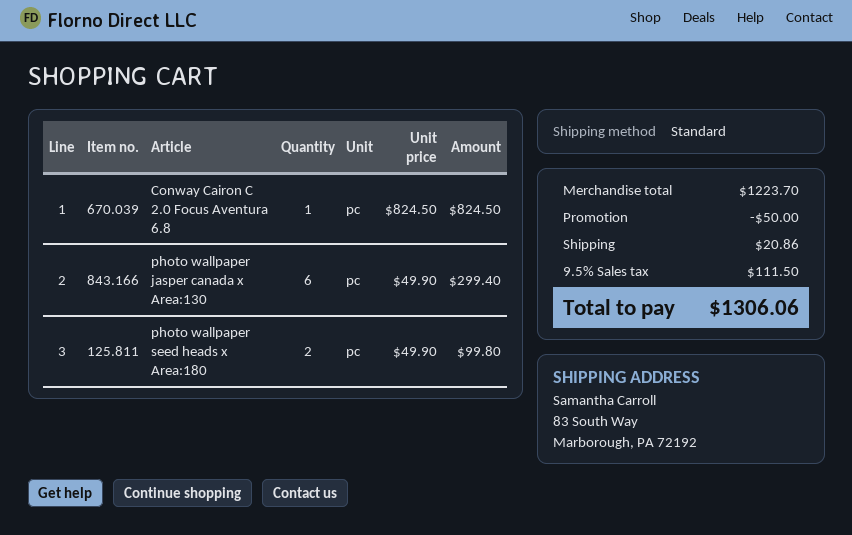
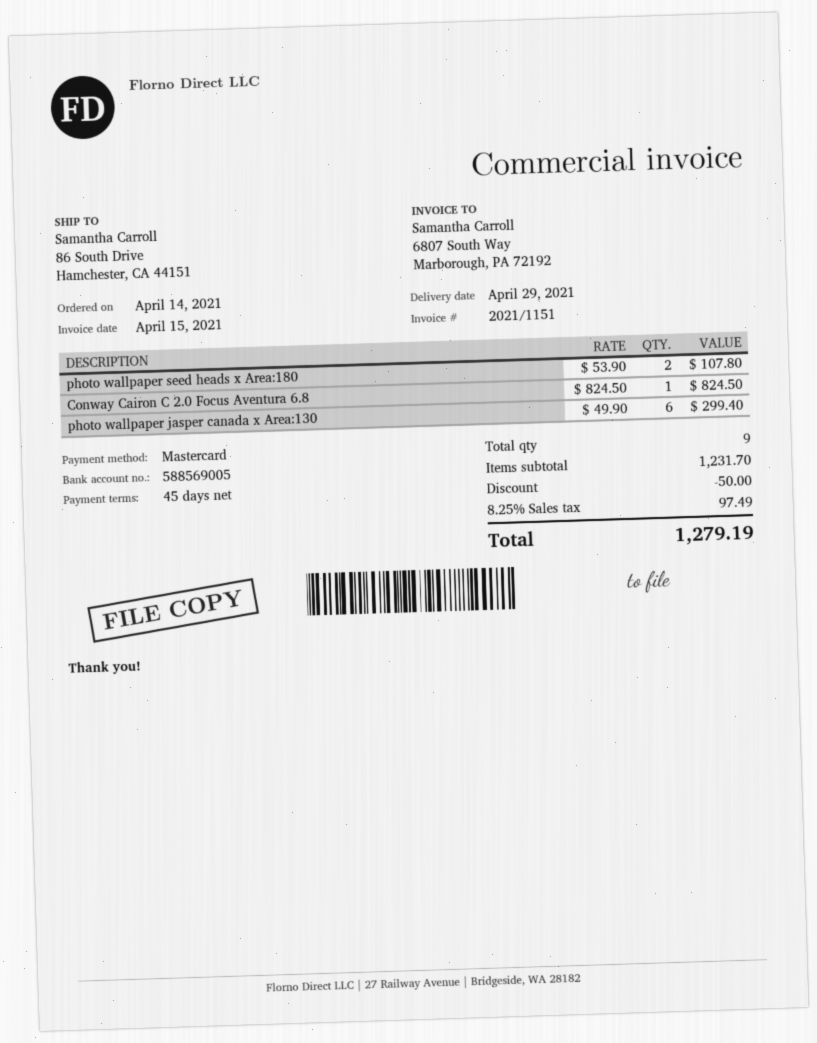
ship to: 83 South Way, Marborough, PA 72192 -> 86 South Drive, Hamchester, CA 44151
photo wallpaper seed heads x Area:180: 2 x 49.90 = 99.80 -> 2 x 53.90 = 107.80
subtotal: 1223.70 -> 1231.70
shipping: 20.86 -> none
tax: 9.5% = 111.50 -> 8.25% = 97.49
total: 1306.06 -> 1279.19

